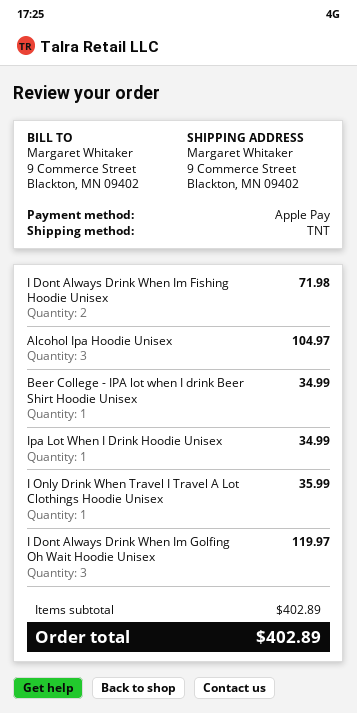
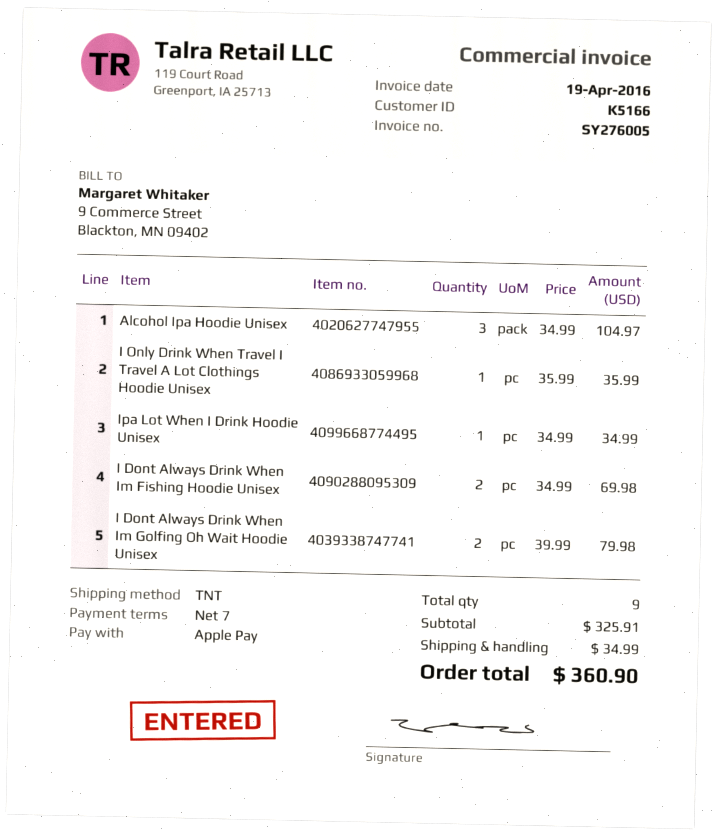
I Dont Always Drink When Im Fishing Hoodie Unisex: 2 for 71.98 -> 2 for 69.98
Beer College - IPA lot when I drink Beer Shirt Hoodie Unisex: 1 for 34.99 -> none
I Dont Always Drink When Im Golfing Oh Wait Hoodie Unisex: 3 for 119.97 -> 2 for 79.98
subtotal: 402.89 -> 325.91
shipping: none -> 34.99
total: 402.89 -> 360.90

